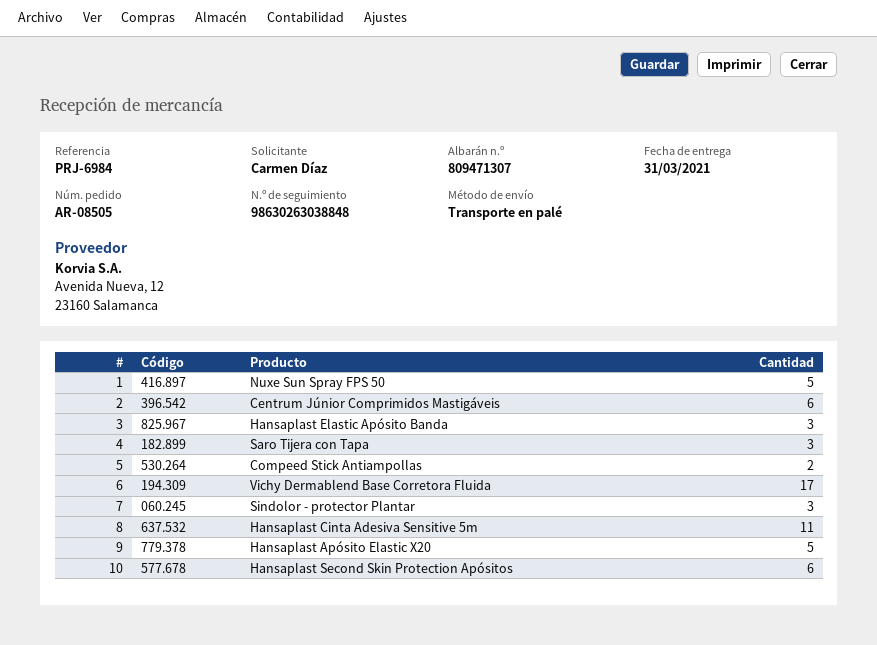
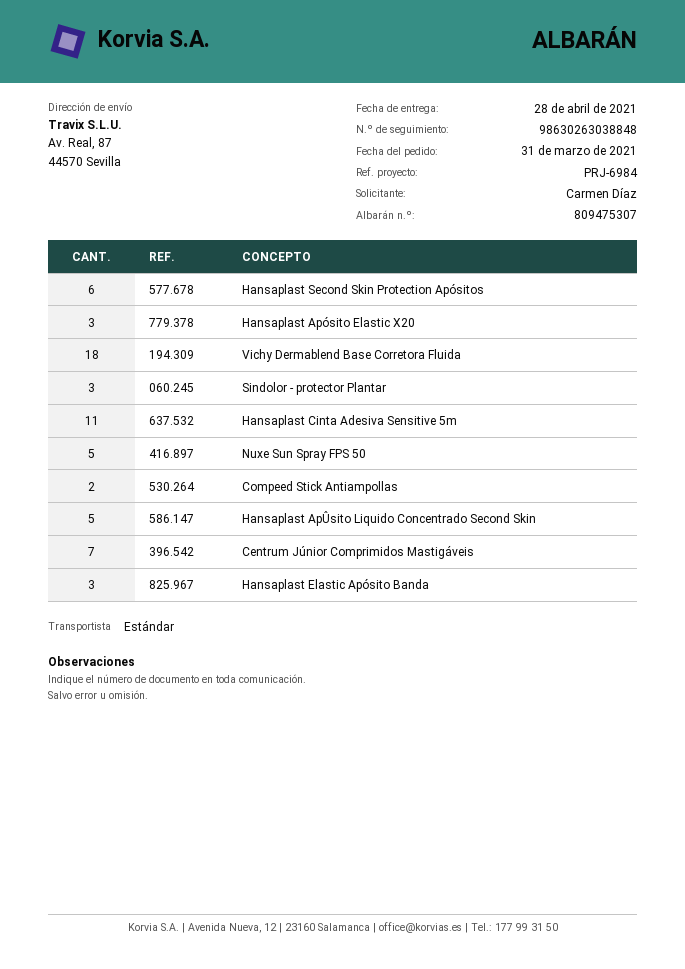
delivery note number: 809471307 -> 809475307
delivery date: 2021-03-31 -> 2021-04-28
shipping method: pallet freight -> standard
Centrum Júnior Comprimidos Mastigáveis: 6 -> 7
Saro Tijera con Tapa: 3 -> none
Vichy Dermablend Base Corretora Fluida: 17 -> 18
Hansaplast Apósito Elastic X20: 5 -> 3
Hansaplast ApÛsito Liquido Concentrado Second Skin: none -> 5

